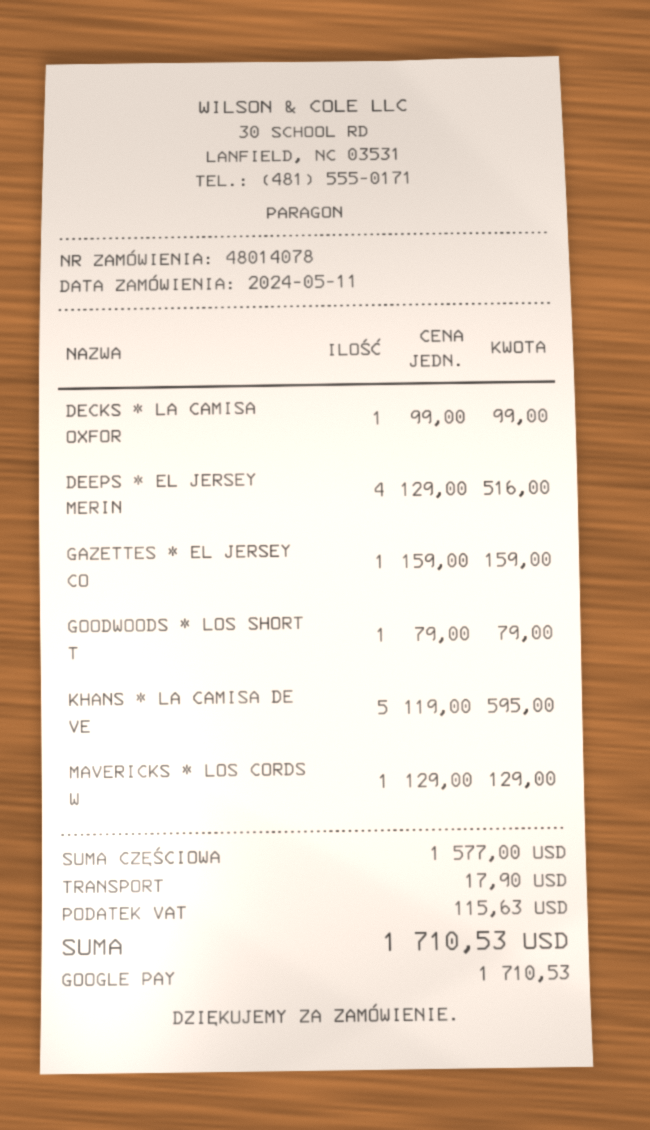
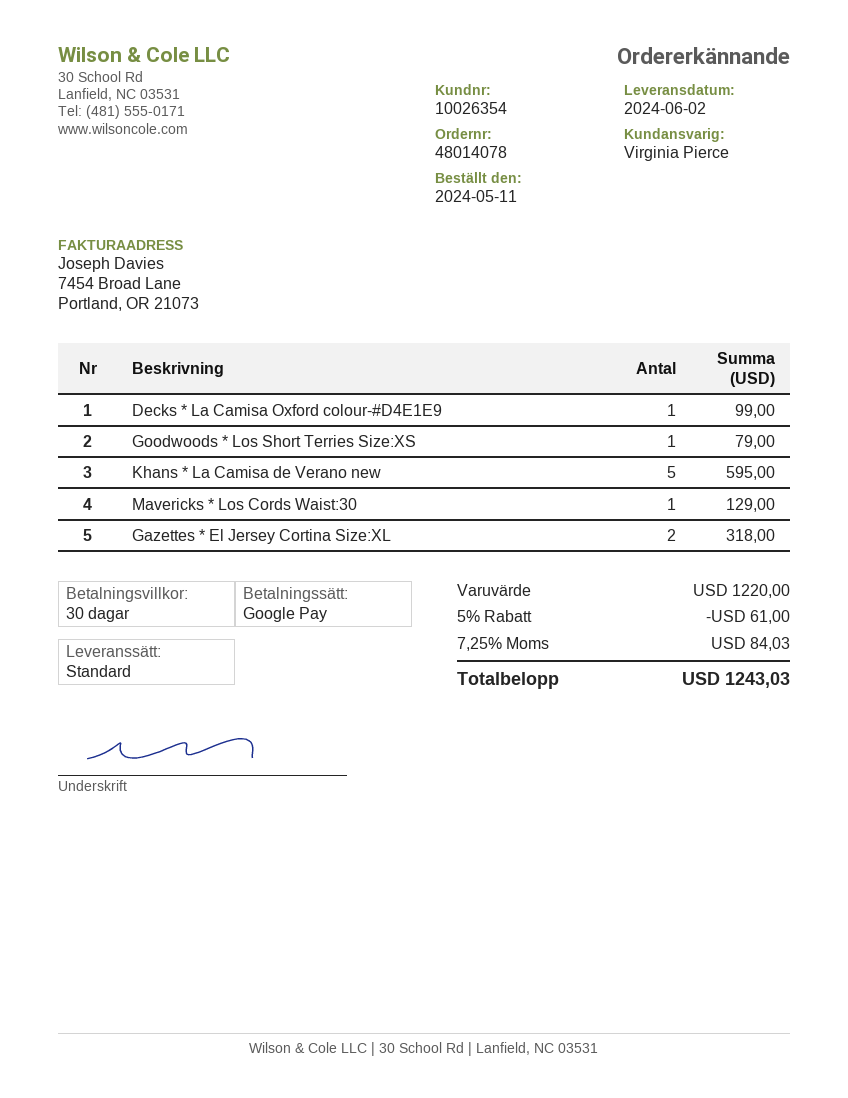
DEEPS * EL JERSEY MERIN: 4 for 516.00 -> none
GAZETTES * EL JERSEY CO: 1 for 159.00 -> 2 for 318.00
subtotal: 1577.00 -> 1220.00
discount: none -> 5% = 61.00
shipping: 17.90 -> none
tax: 115.63 -> 84.03
total: 1710.53 -> 1243.03

